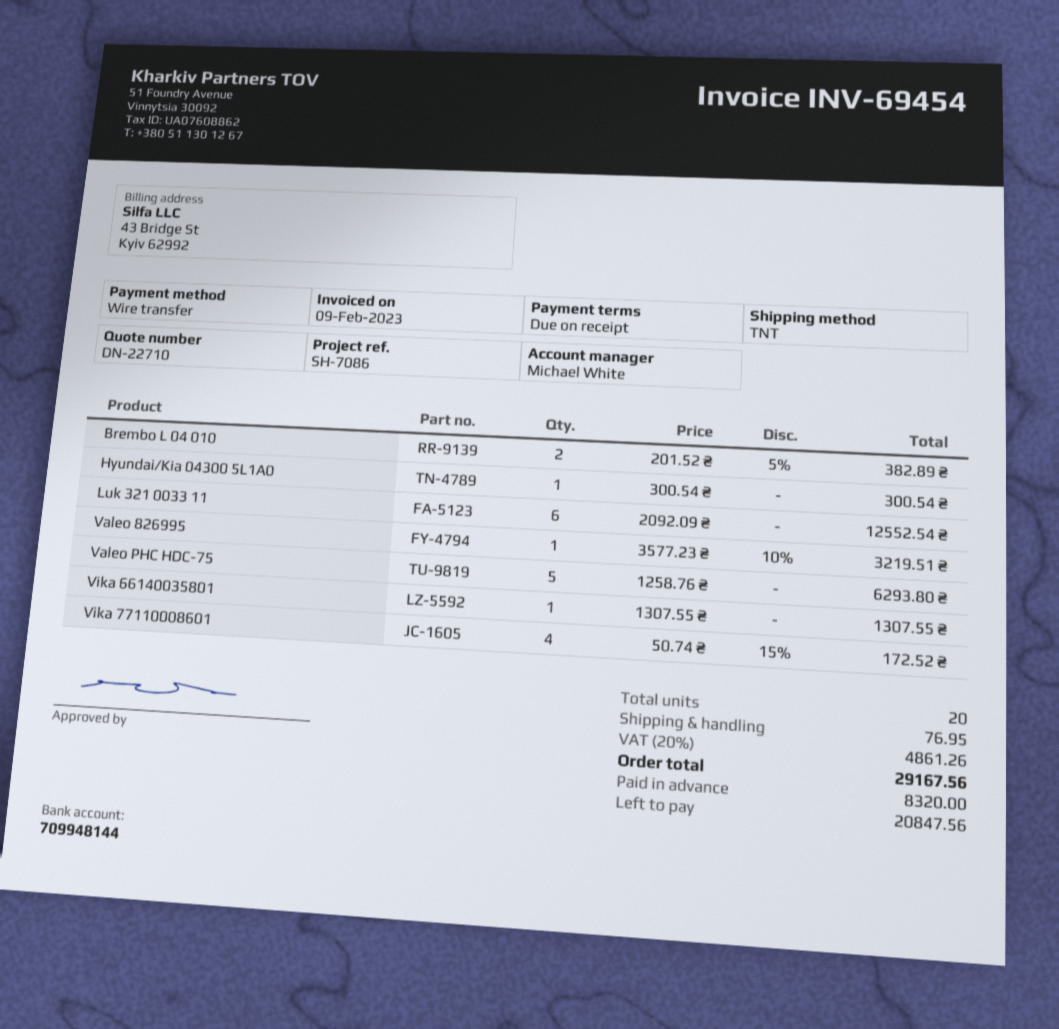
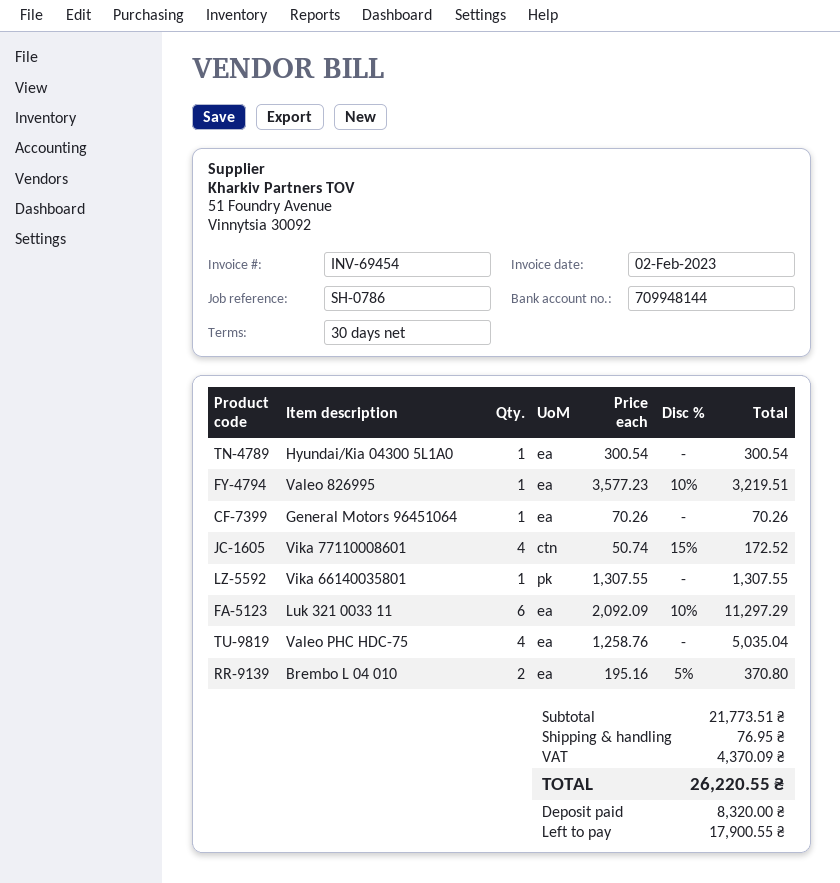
invoice date: 2023-02-09 -> 2023-02-02
payment terms: on receipt -> 30 days
reference: SH-7086 -> SH-0786
Brembo L 04 010: 2 x 201.52 - 5% = 382.89 -> 2 x 195.16 - 5% = 370.80
Luk 321 0033 11: 6 x 2092.09 = 12552.54 -> 6 x 2092.09 - 10% = 11297.29
Valeo PHC HDC-75: 5 x 1258.76 = 6293.80 -> 4 x 1258.76 = 5035.04
General Motors 96451064: none -> 1 x 70.26 = 70.26
tax: 4861.26 -> 4370.09
total: 29167.56 -> 26220.55
balance: 20847.56 -> 17900.55

